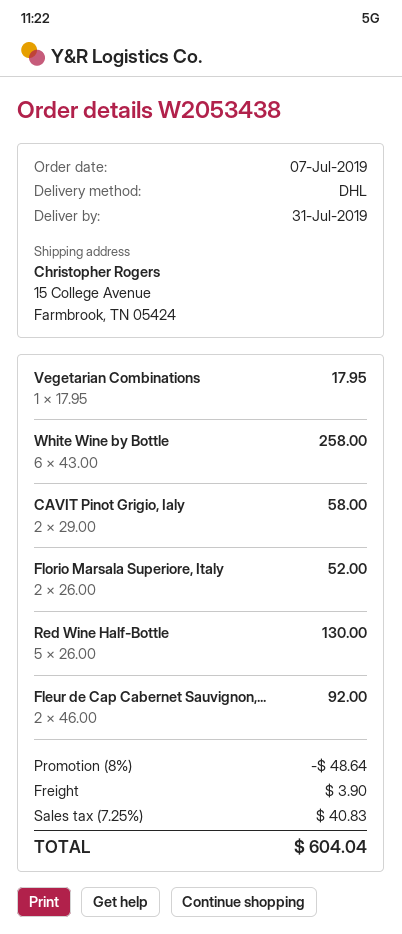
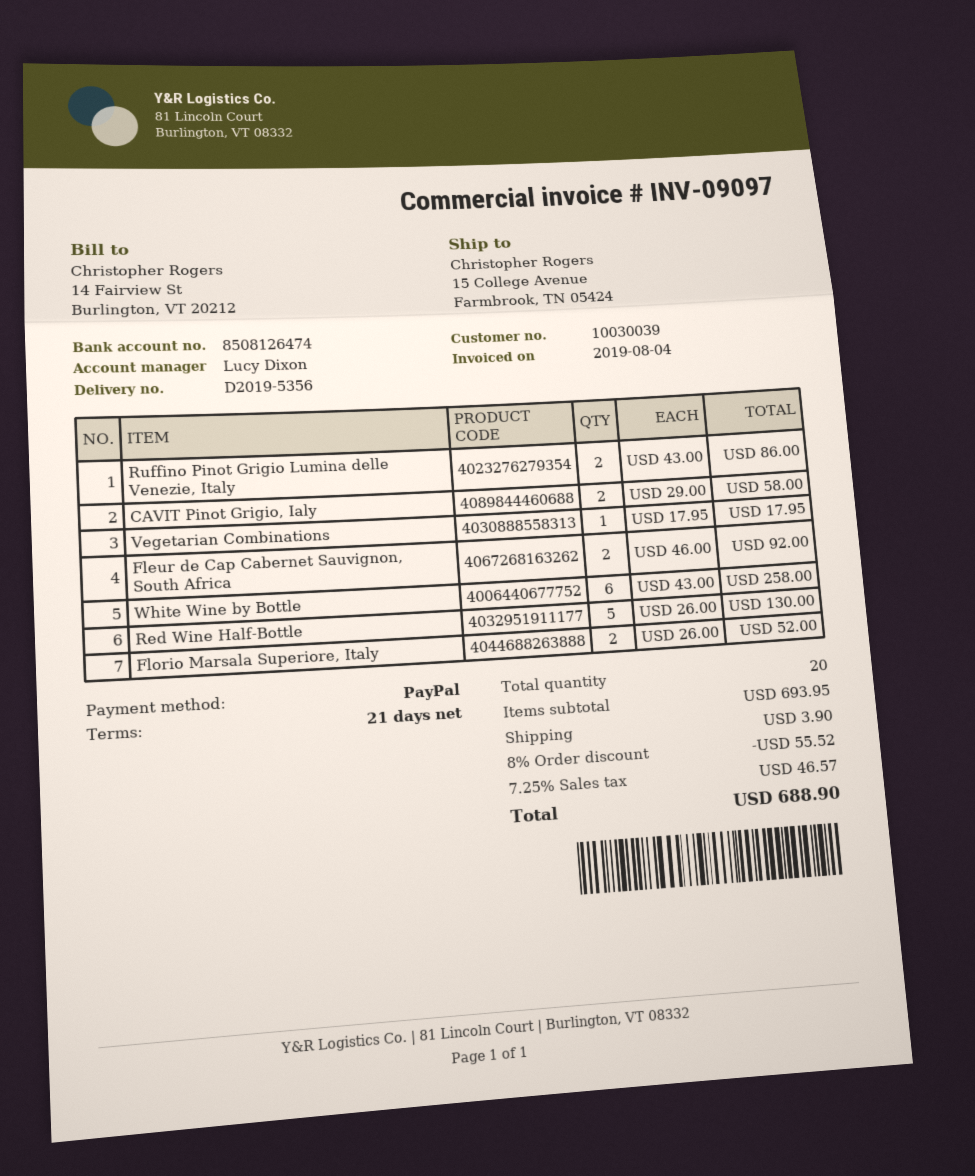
Ruffino Pinot Grigio Lumina delle Venezie, Italy: none -> 2 x 43.00 = 86.00
discount: 8% = 48.64 -> 8% = 55.52
tax: 7.25% = 40.83 -> 7.25% = 46.57
total: 604.04 -> 688.90

